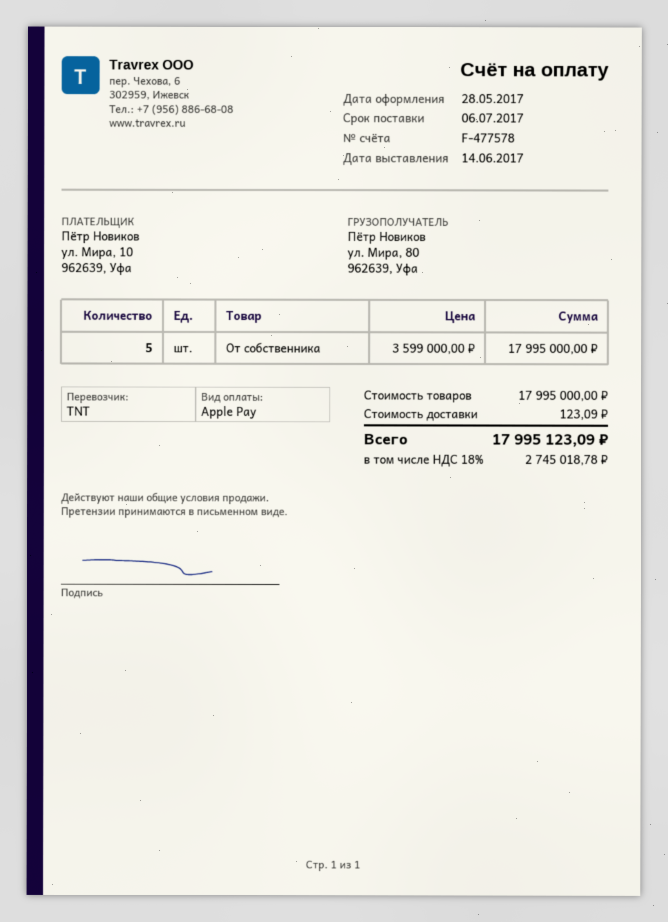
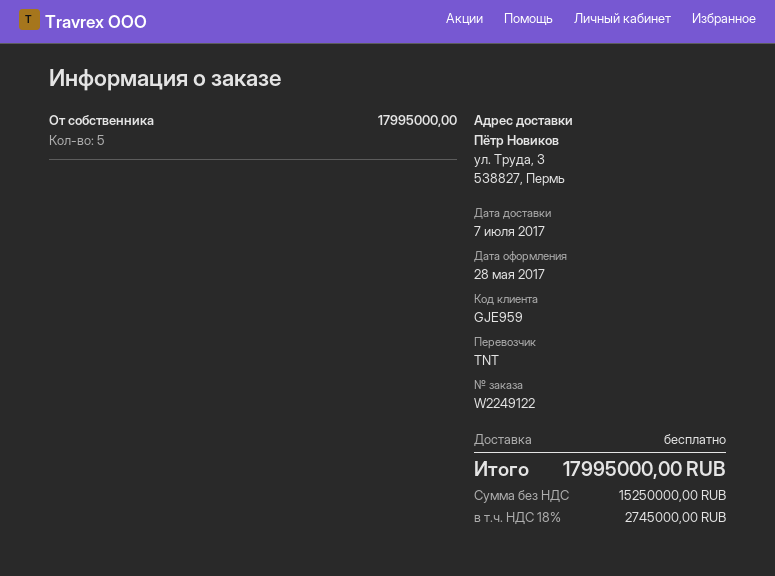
delivery date: 2017-07-06 -> 2017-07-07
ship to: ул. Мира, 80, 962639, Уфа -> ул. Труда, 3, 538827, Пермь
shipping: 123.09 -> 0.00
tax: 18% = 2745018.78 -> 18% = 2745000.00
total: 17995123.09 -> 17995000.00

